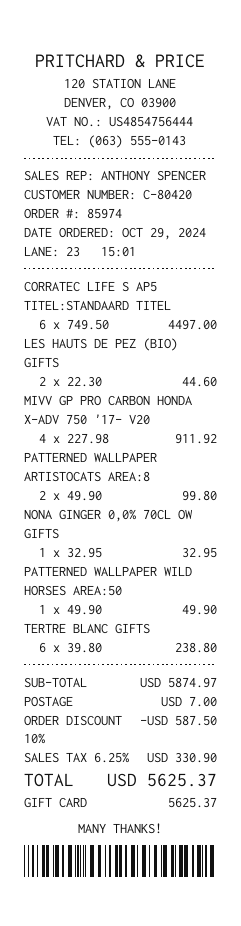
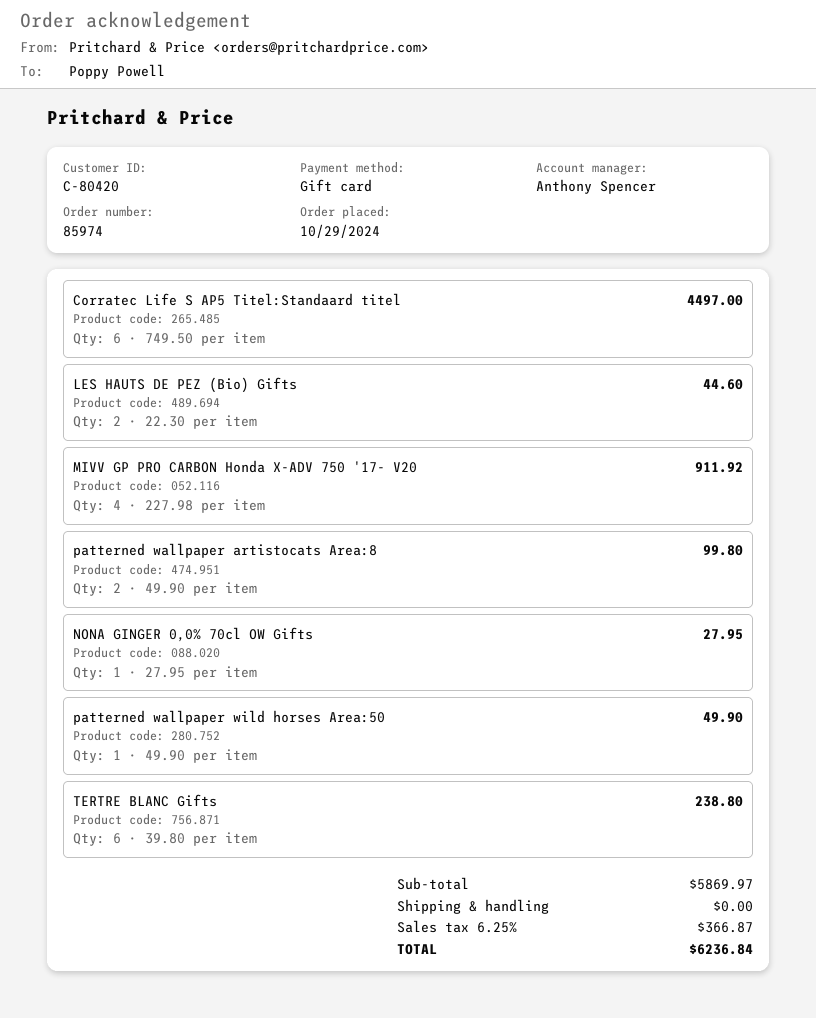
NONA GINGER 0,0% 70CL OW GIFTS: 1 x 32.95 = 32.95 -> 1 x 27.95 = 27.95
subtotal: 5874.97 -> 5869.97
discount: 10% = 587.50 -> none
shipping: 7.00 -> 0.00
tax: 6.25% = 330.90 -> 6.25% = 366.87
total: 5625.37 -> 6236.84

